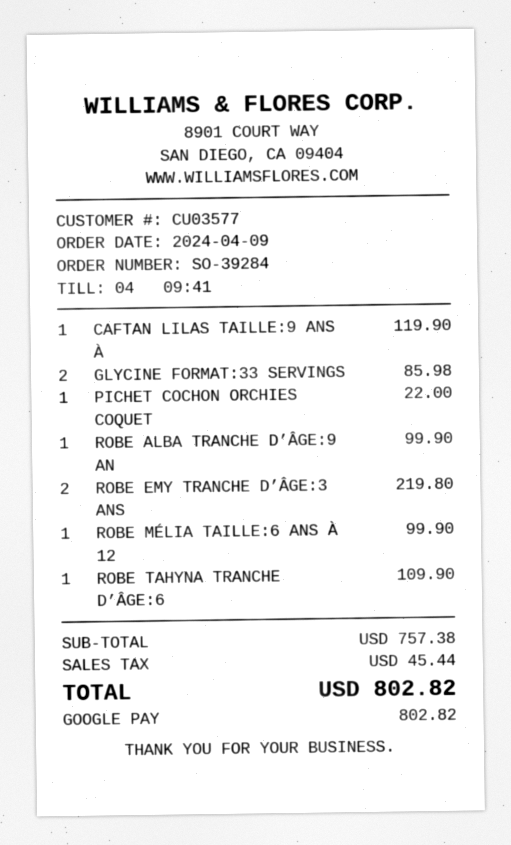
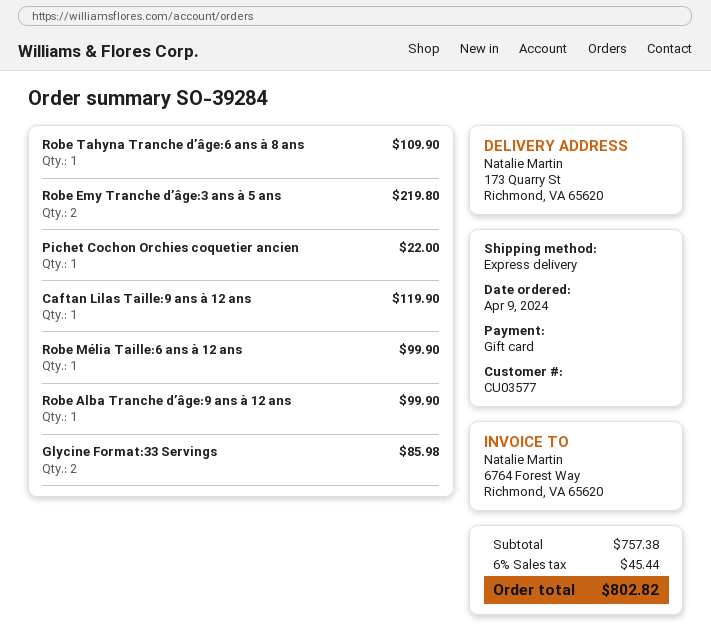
payment method: Google Pay -> gift card

